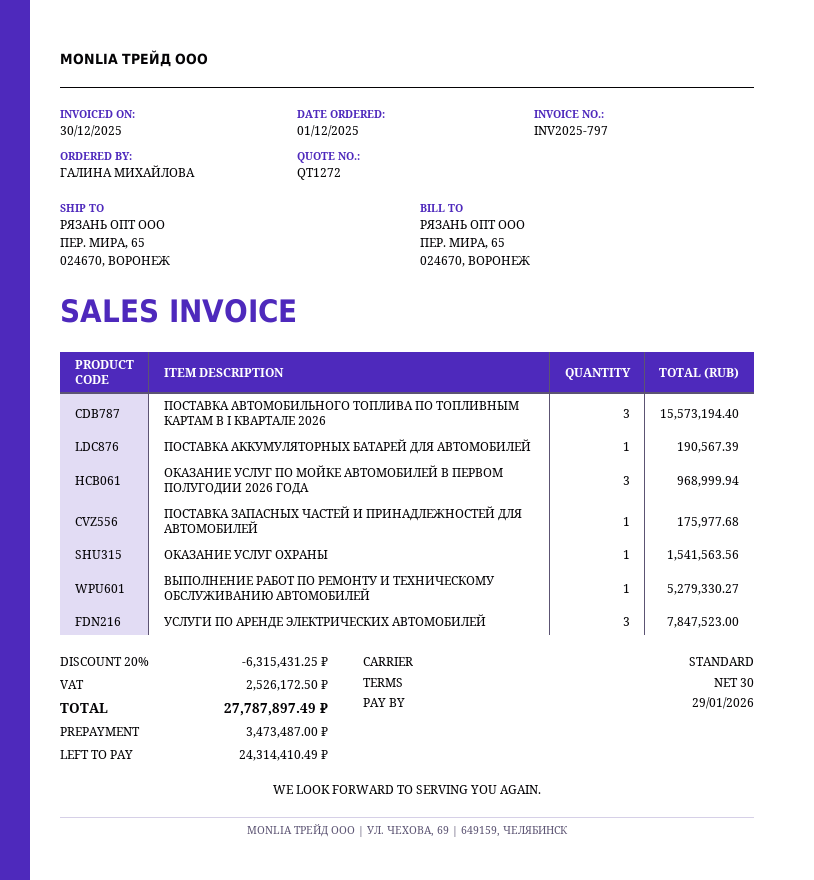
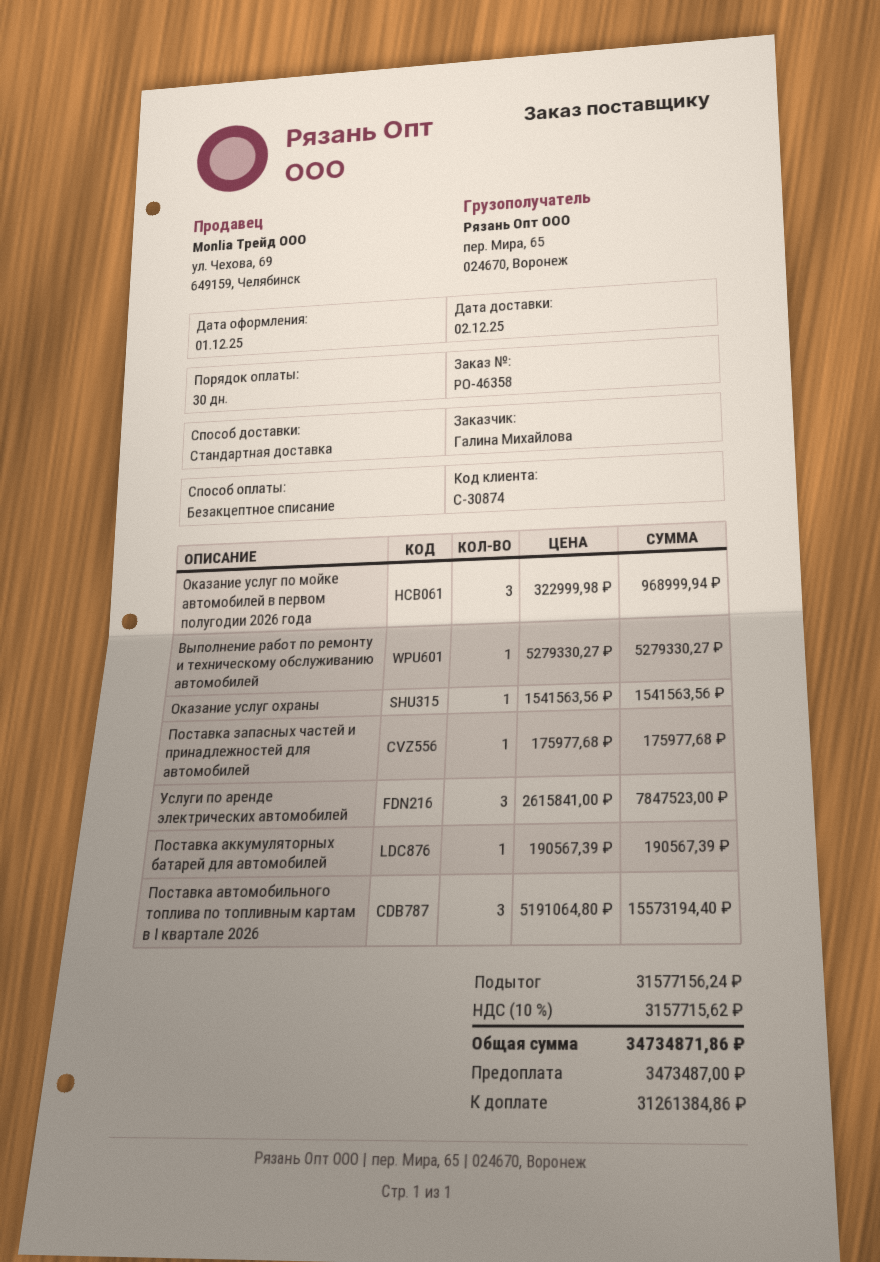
discount: 20% = 6315431.25 -> none
tax: 2526172.50 -> 3157715.62
total: 27787897.49 -> 34734871.86
balance: 24314410.49 -> 31261384.86

